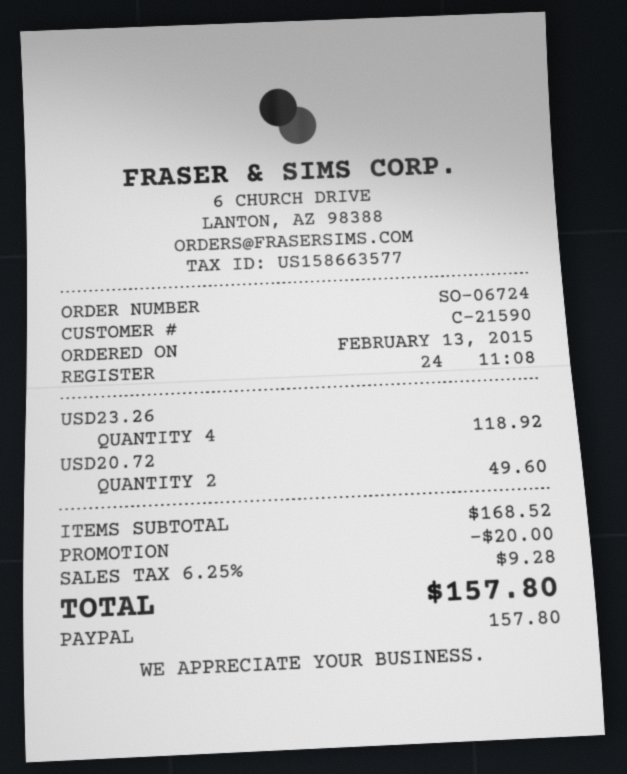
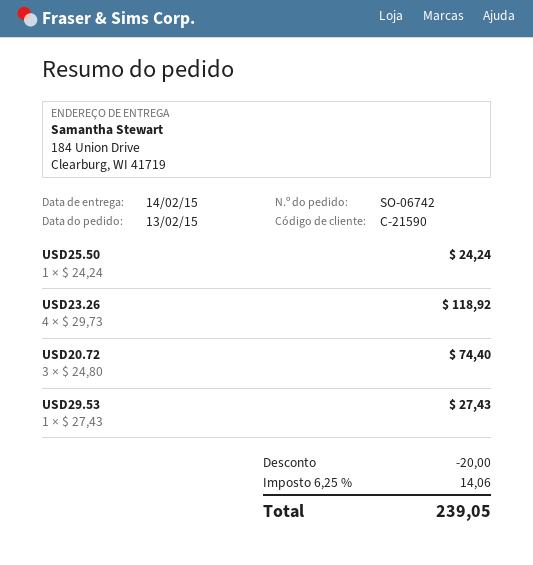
order number: SO-06724 -> SO-06742
USD20.72: 2 for 49.60 -> 3 for 74.40
USD25.50: none -> 1 for 24.24
USD29.53: none -> 1 for 27.43
tax: 6.25% = 9.28 -> 6.25% = 14.06
total: 157.80 -> 239.05

